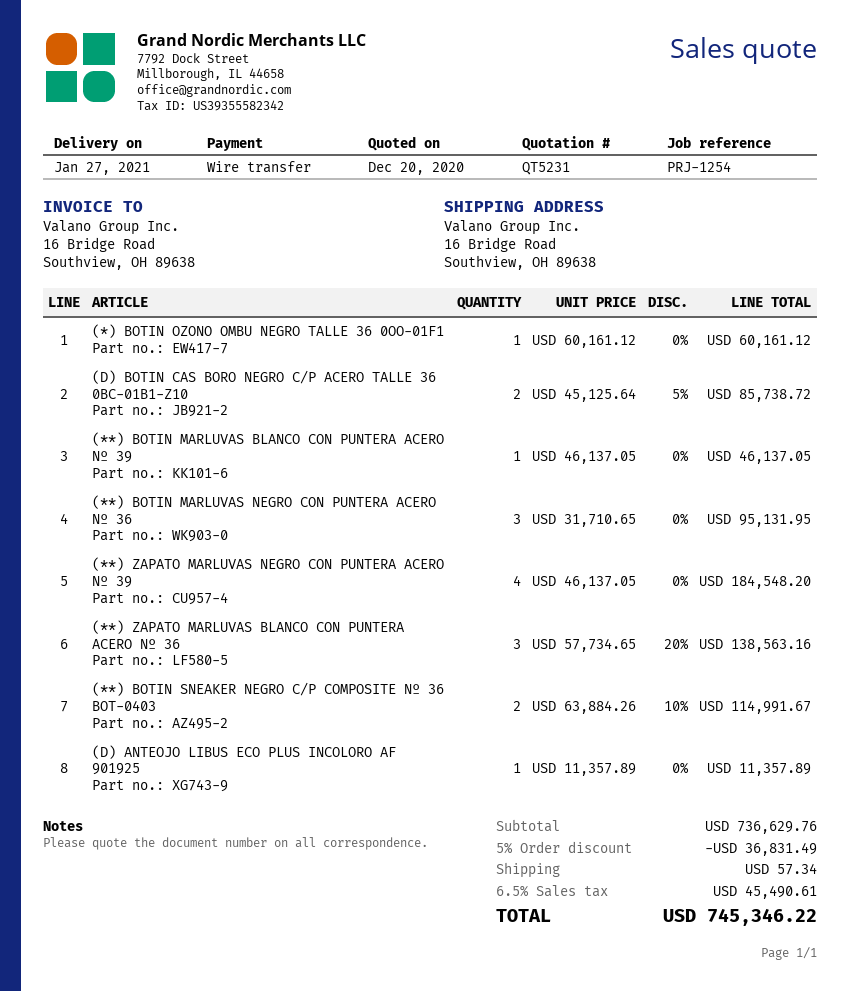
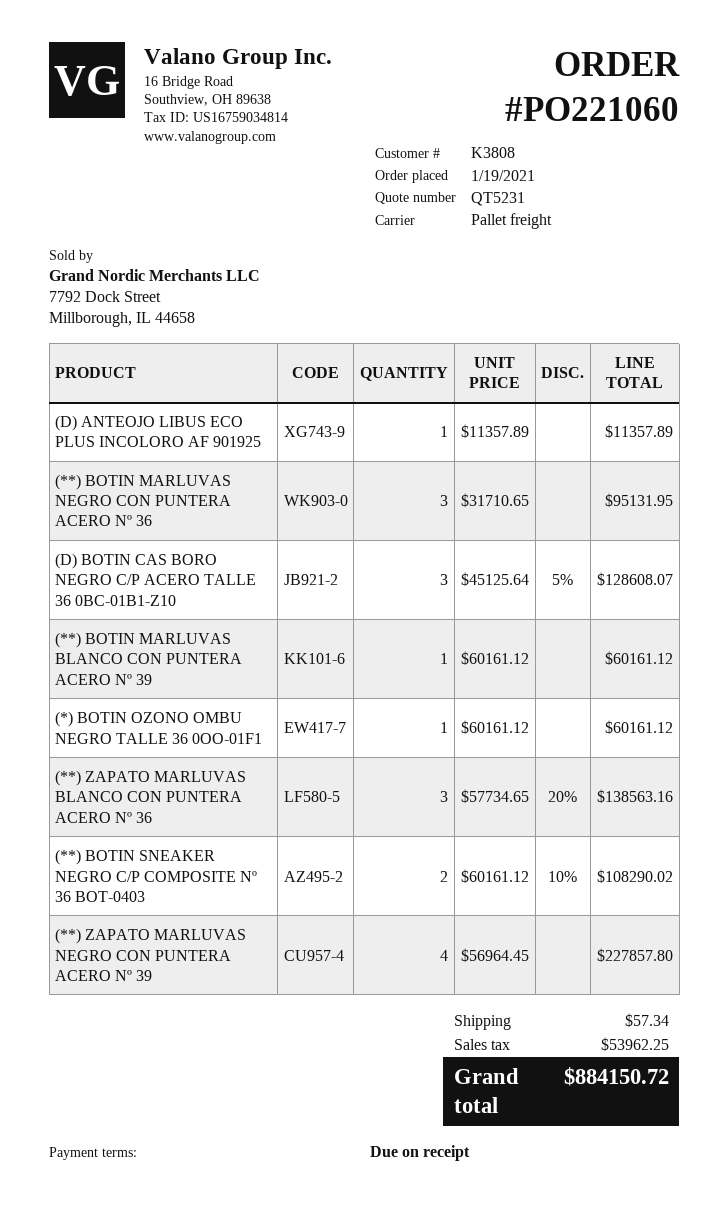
(D) BOTIN CAS BORO NEGRO C/P ACERO TALLE 36 0BC-01B1-Z10: 2 x 45125.64 - 5% = 85738.72 -> 3 x 45125.64 - 5% = 128608.07
(**) BOTIN MARLUVAS BLANCO CON PUNTERA ACERO Nº 39: 1 x 46137.05 = 46137.05 -> 1 x 60161.12 = 60161.12
(**) ZAPATO MARLUVAS NEGRO CON PUNTERA ACERO Nº 39: 4 x 46137.05 = 184548.20 -> 4 x 56964.45 = 227857.80
(**) BOTIN SNEAKER NEGRO C/P COMPOSITE Nº 36 BOT-0403: 2 x 63884.26 - 10% = 114991.67 -> 2 x 60161.12 - 10% = 108290.02
discount: 5% = 36831.49 -> none
tax: 45490.61 -> 53962.25
total: 745346.22 -> 884150.72

